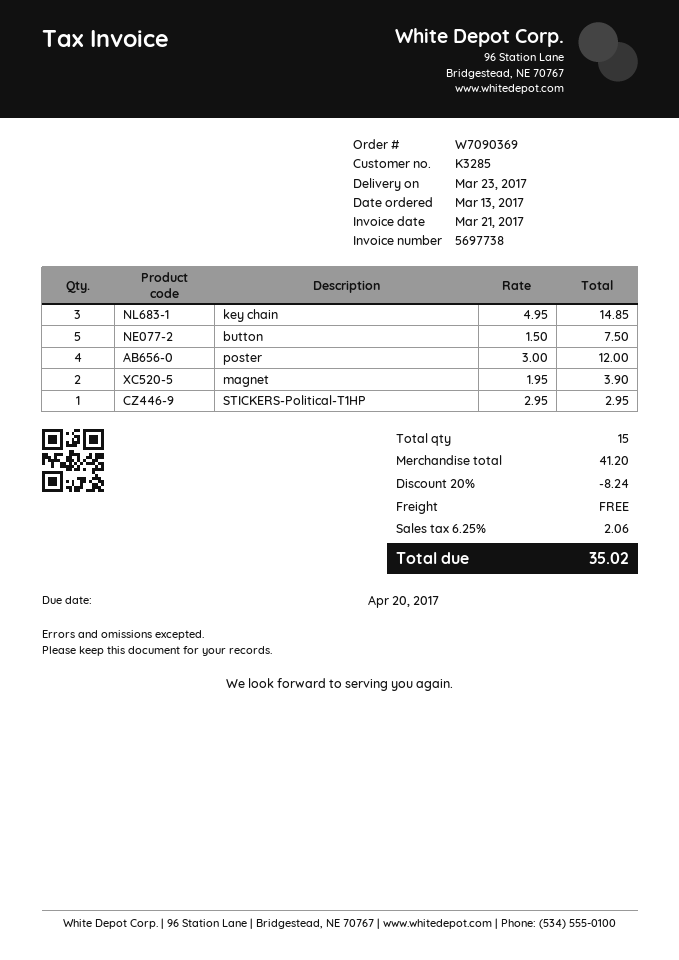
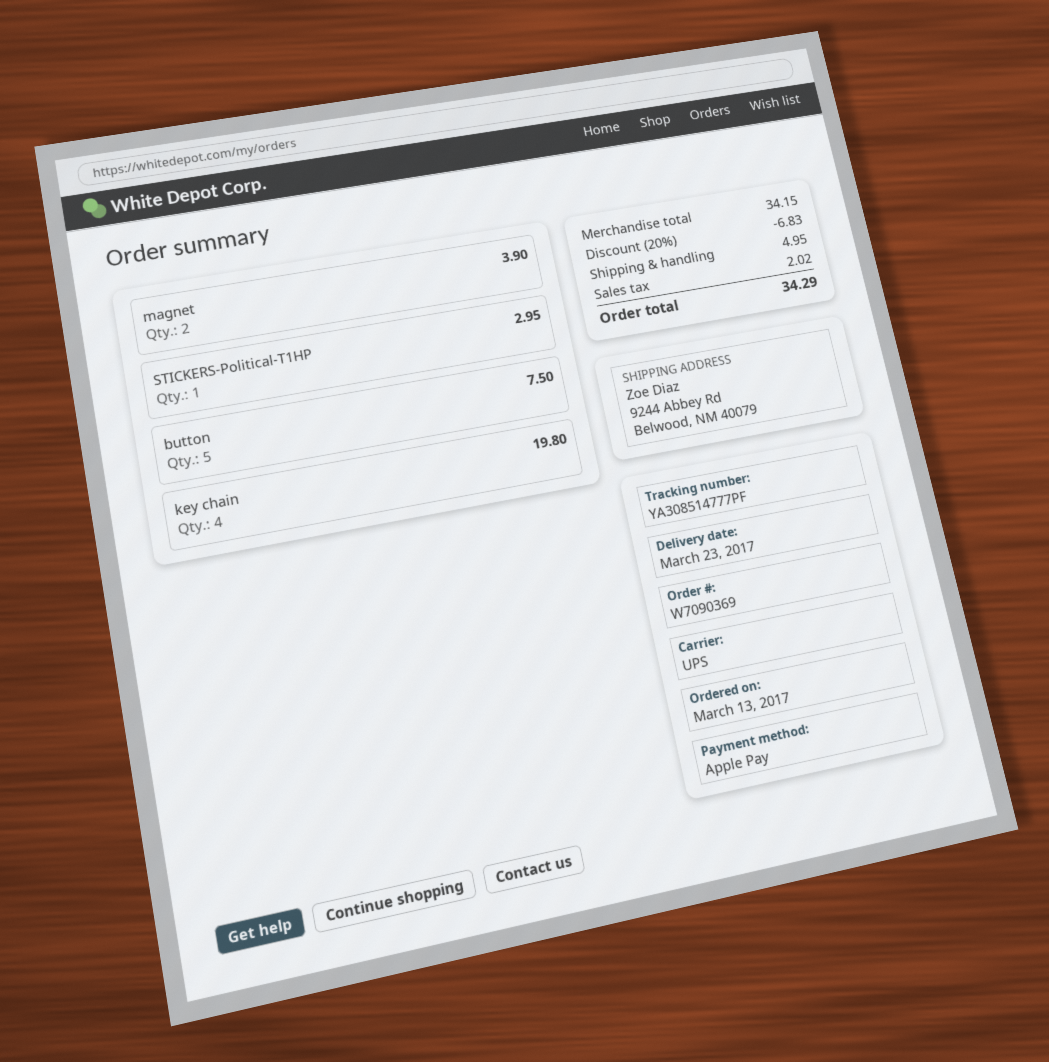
key chain: 3 for 14.85 -> 4 for 19.80
poster: 4 for 12.00 -> none
subtotal: 41.20 -> 34.15
discount: 20% = 8.24 -> 20% = 6.83
shipping: 0.00 -> 4.95
tax: 2.06 -> 2.02
total: 35.02 -> 34.29

